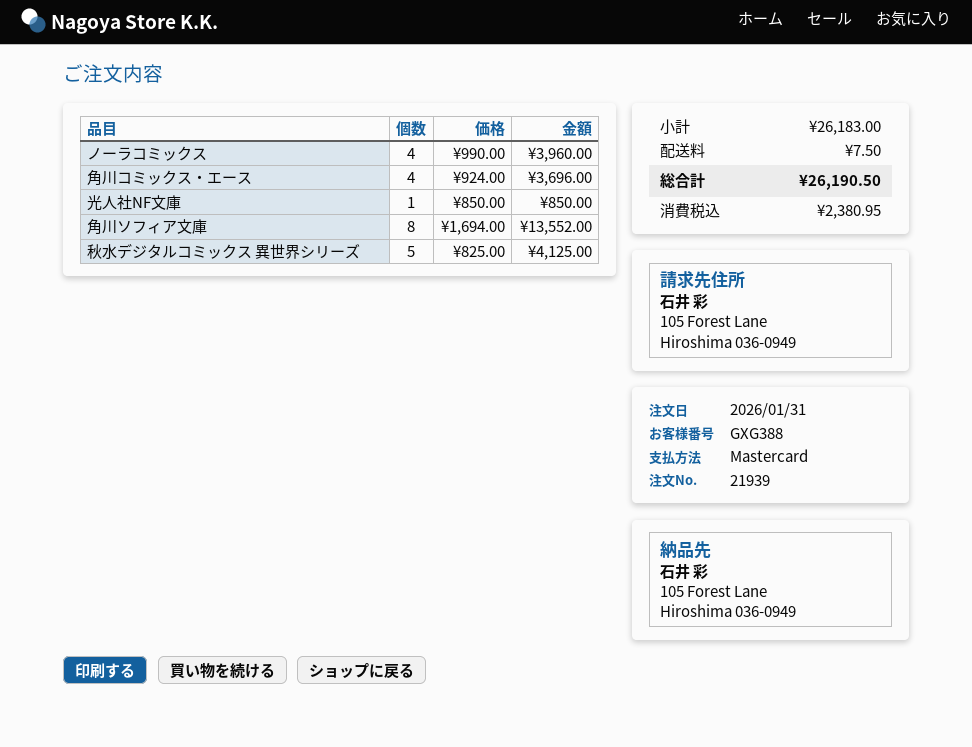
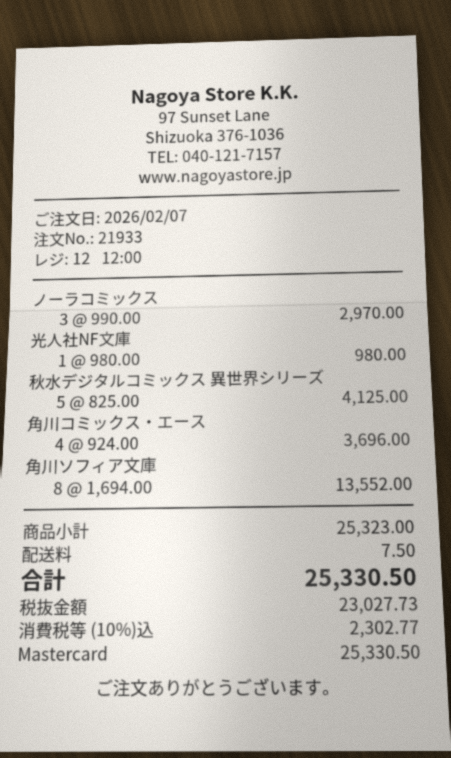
order number: 21939 -> 21933
order date: 2026-01-31 -> 2026-02-07
ノーラコミックス: 4 x 990.00 = 3960.00 -> 3 x 990.00 = 2970.00
光人社NF文庫: 1 x 850.00 = 850.00 -> 1 x 980.00 = 980.00
subtotal: 26183.00 -> 25323.00
tax: 2380.95 -> 2302.77
total: 26190.50 -> 25330.50

